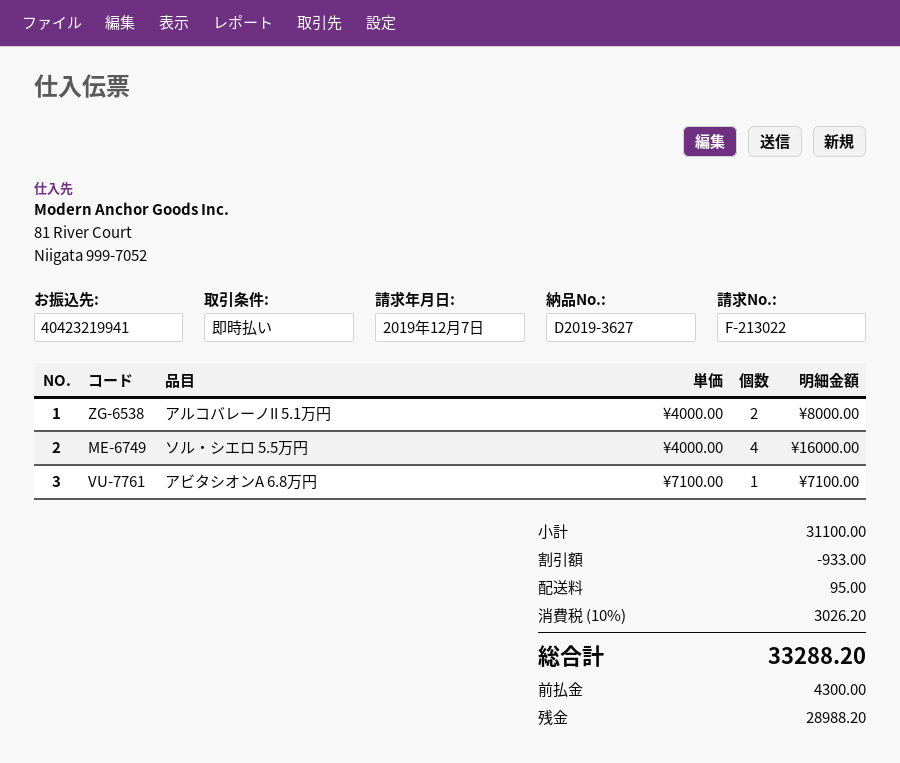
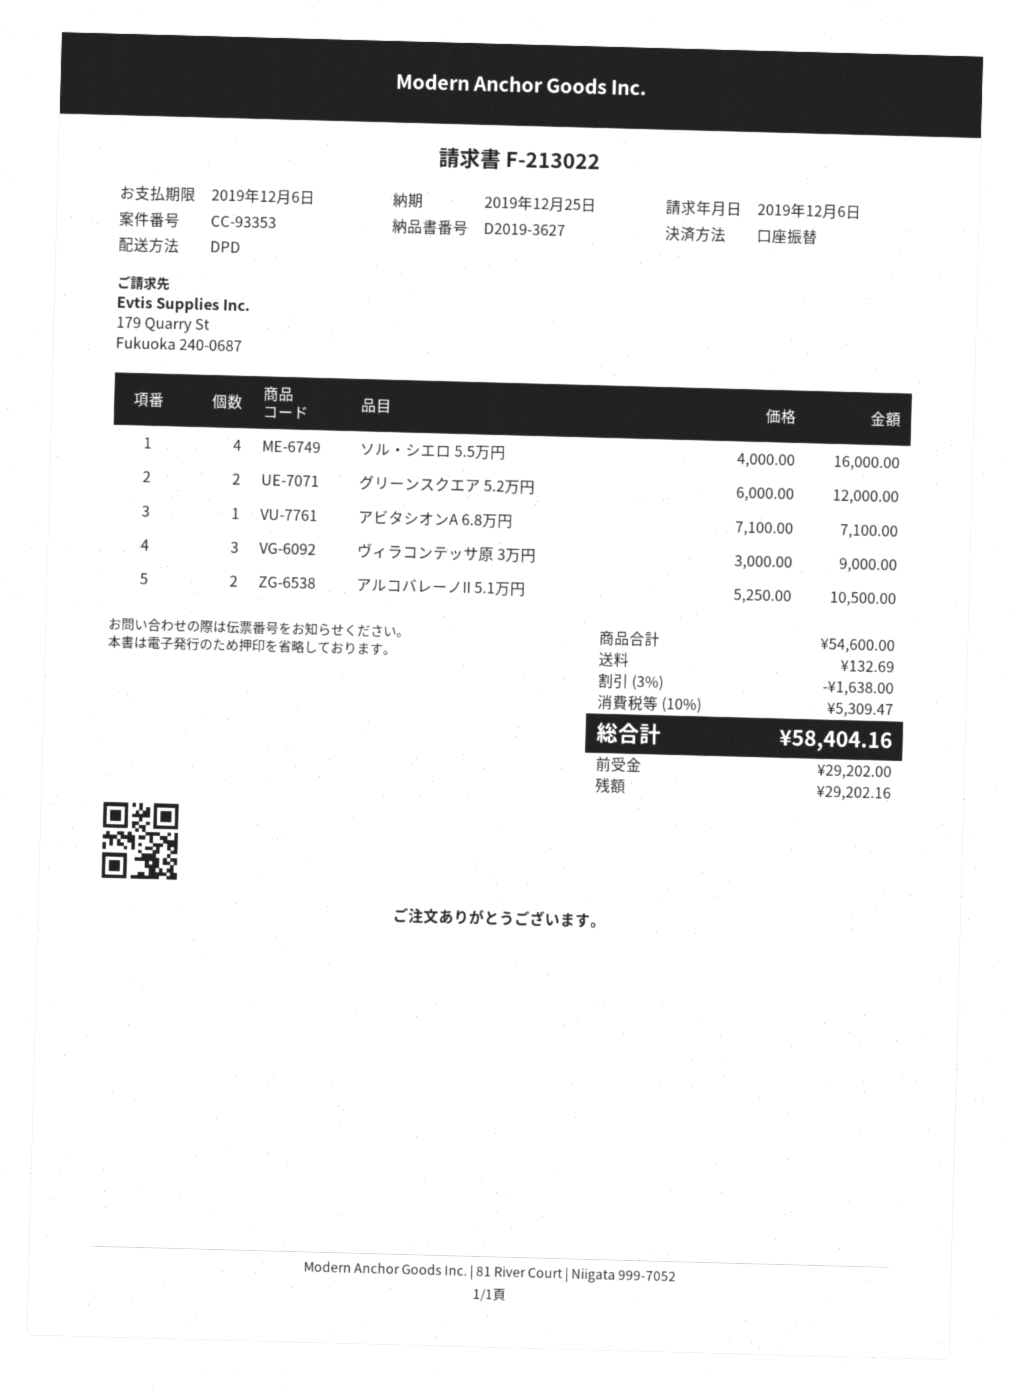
invoice date: 2019-12-07 -> 2019-12-06
アルコバレーノII 5.1万円: 2 x 4000.00 = 8000.00 -> 2 x 5250.00 = 10500.00
グリーンスクエア 5.2万円: none -> 2 x 6000.00 = 12000.00
ヴィラコンテッサ原 3万円: none -> 3 x 3000.00 = 9000.00
subtotal: 31100.00 -> 54600.00
discount: 933.00 -> 1638.00
shipping: 95.00 -> 132.69
tax: 10% = 3026.20 -> 10% = 5309.47
total: 33288.20 -> 58404.16
deposit: 4300.00 -> 29202.00
balance: 28988.20 -> 29202.16

